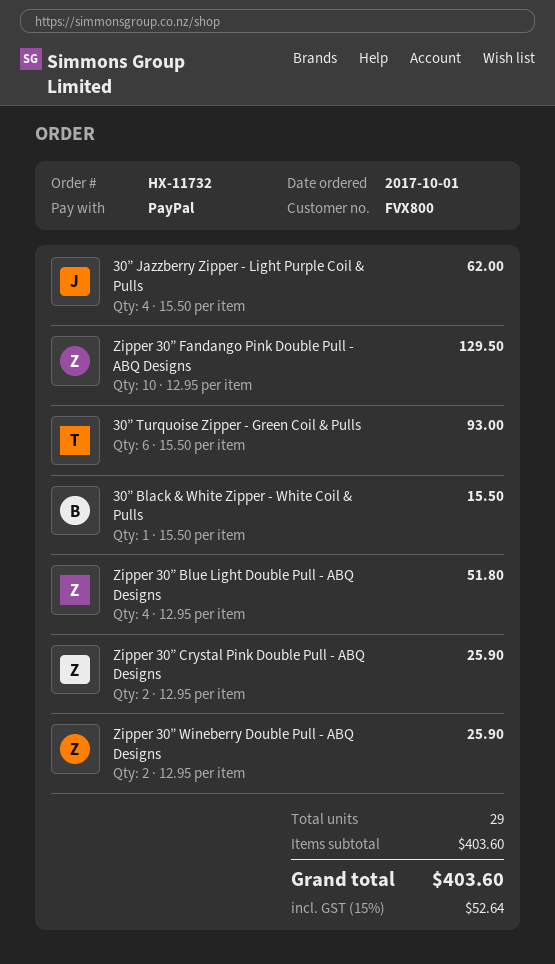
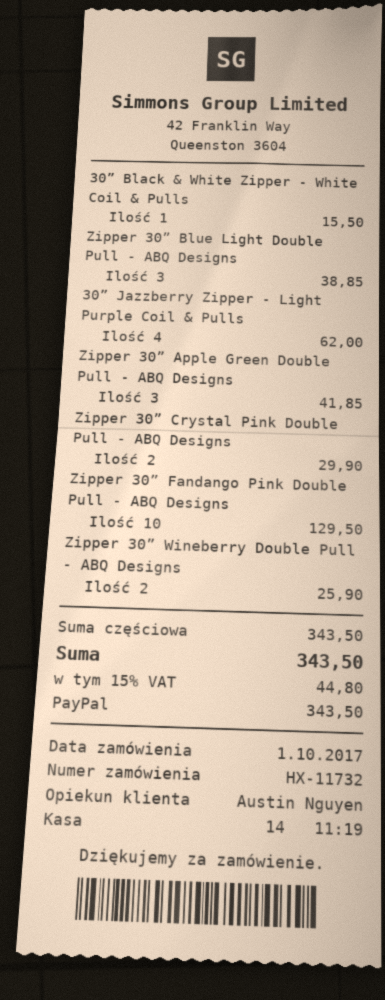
30” Turquoise Zipper - Green Coil & Pulls: 6 for 93.00 -> none
Zipper 30” Blue Light Double Pull - ABQ Designs: 4 for 51.80 -> 3 for 38.85
Zipper 30” Crystal Pink Double Pull - ABQ Designs: 2 for 25.90 -> 2 for 29.90
Zipper 30” Apple Green Double Pull - ABQ Designs: none -> 3 for 41.85
subtotal: 403.60 -> 343.50
tax: 15% = 52.64 -> 15% = 44.80
total: 403.60 -> 343.50

